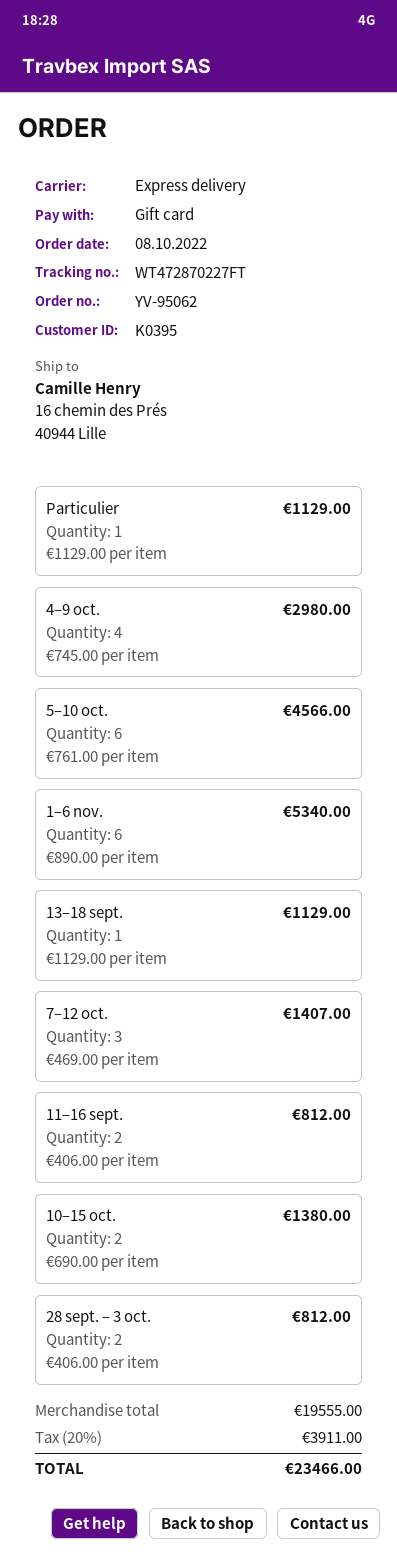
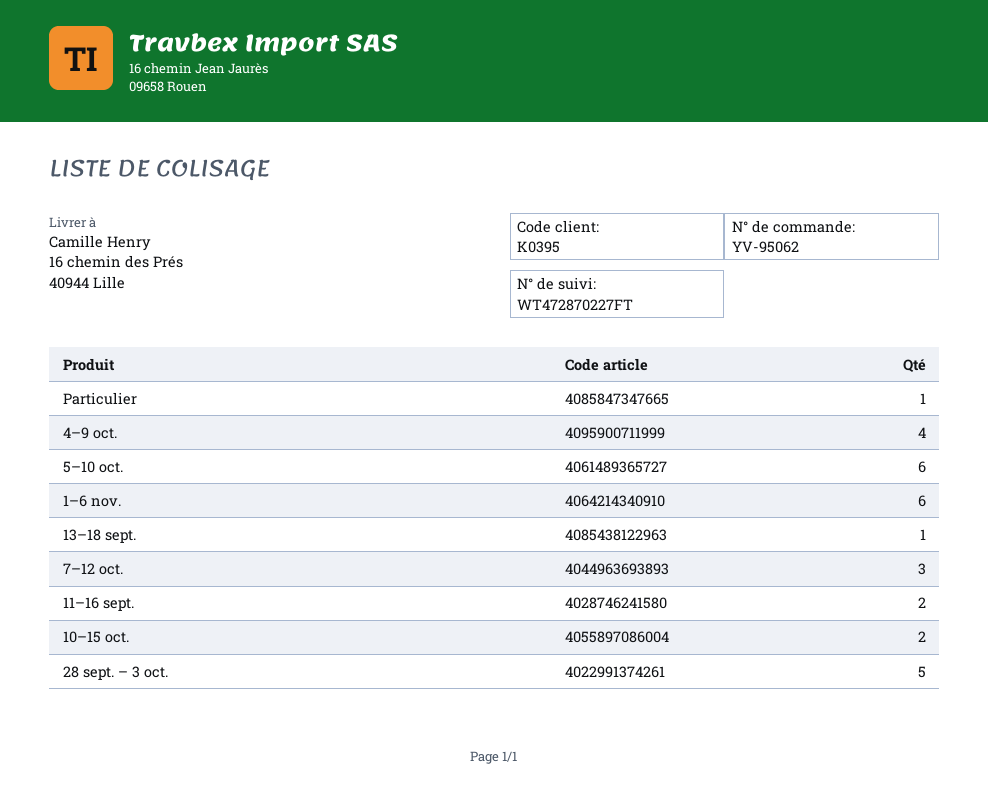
28 sept. – 3 oct.: 2 -> 5

